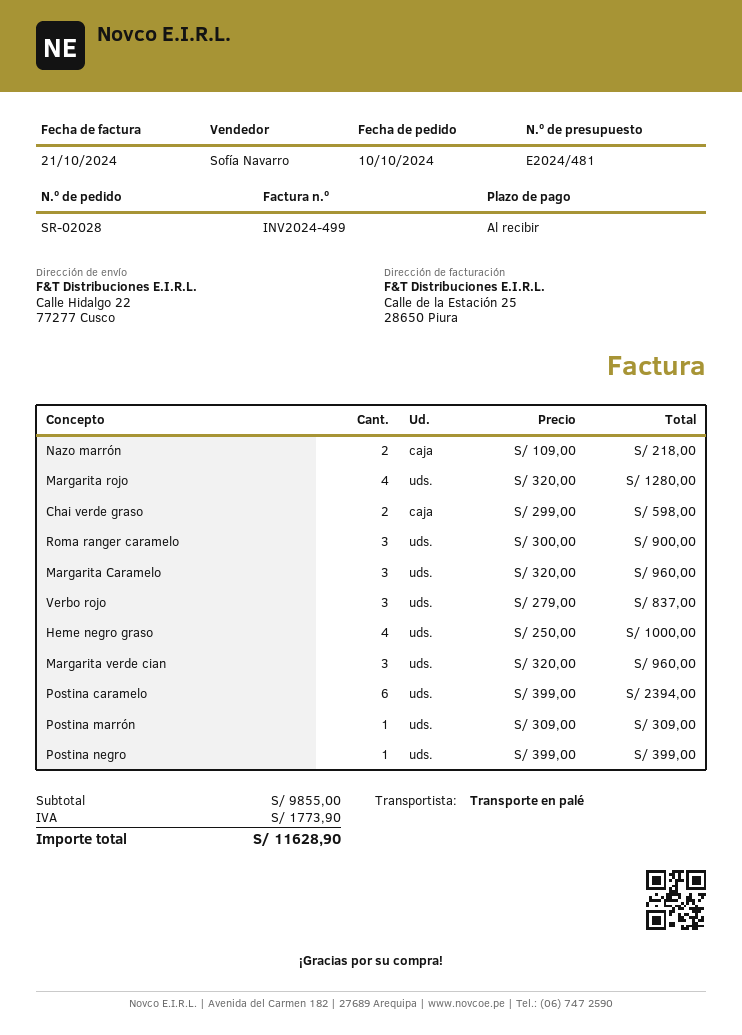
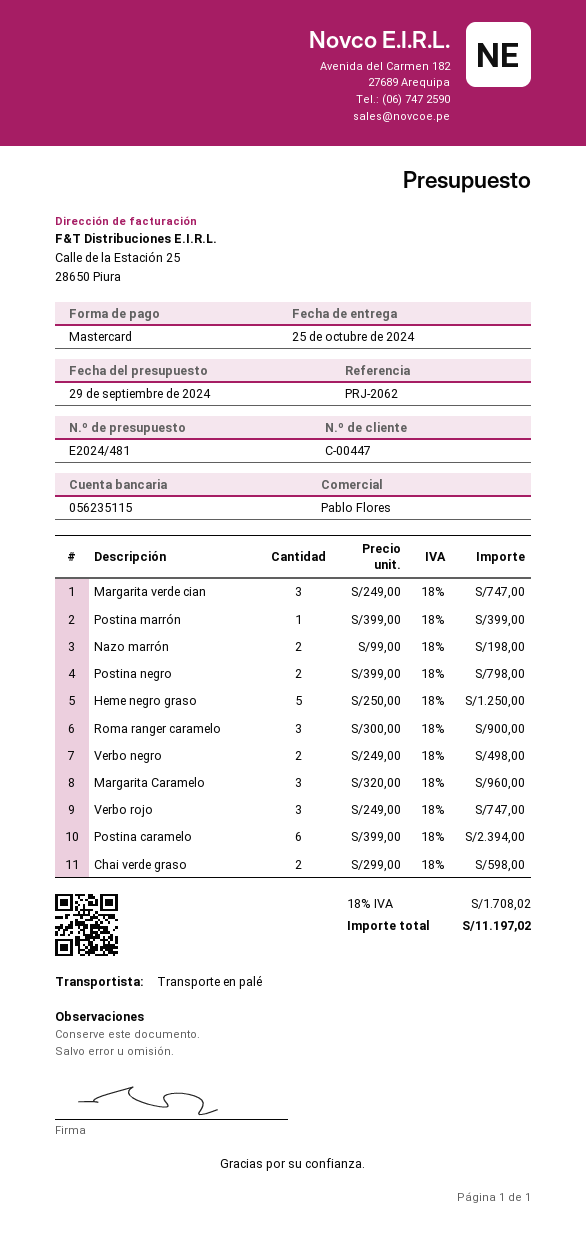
sales rep: Sofía Navarro -> Pablo Flores
Nazo marrón: 2 x 109.00 = 218.00 -> 2 x 99.00 = 198.00
Margarita rojo: 4 x 320.00 = 1280.00 -> none
Verbo rojo: 3 x 279.00 = 837.00 -> 3 x 249.00 = 747.00
Heme negro graso: 4 x 250.00 = 1000.00 -> 5 x 250.00 = 1250.00
Margarita verde cian: 3 x 320.00 = 960.00 -> 3 x 249.00 = 747.00
Postina marrón: 1 x 309.00 = 309.00 -> 1 x 399.00 = 399.00
Postina negro: 1 x 399.00 = 399.00 -> 2 x 399.00 = 798.00
Verbo negro: none -> 2 x 249.00 = 498.00
tax: 1773.90 -> 1708.02
total: 11628.90 -> 11197.02

